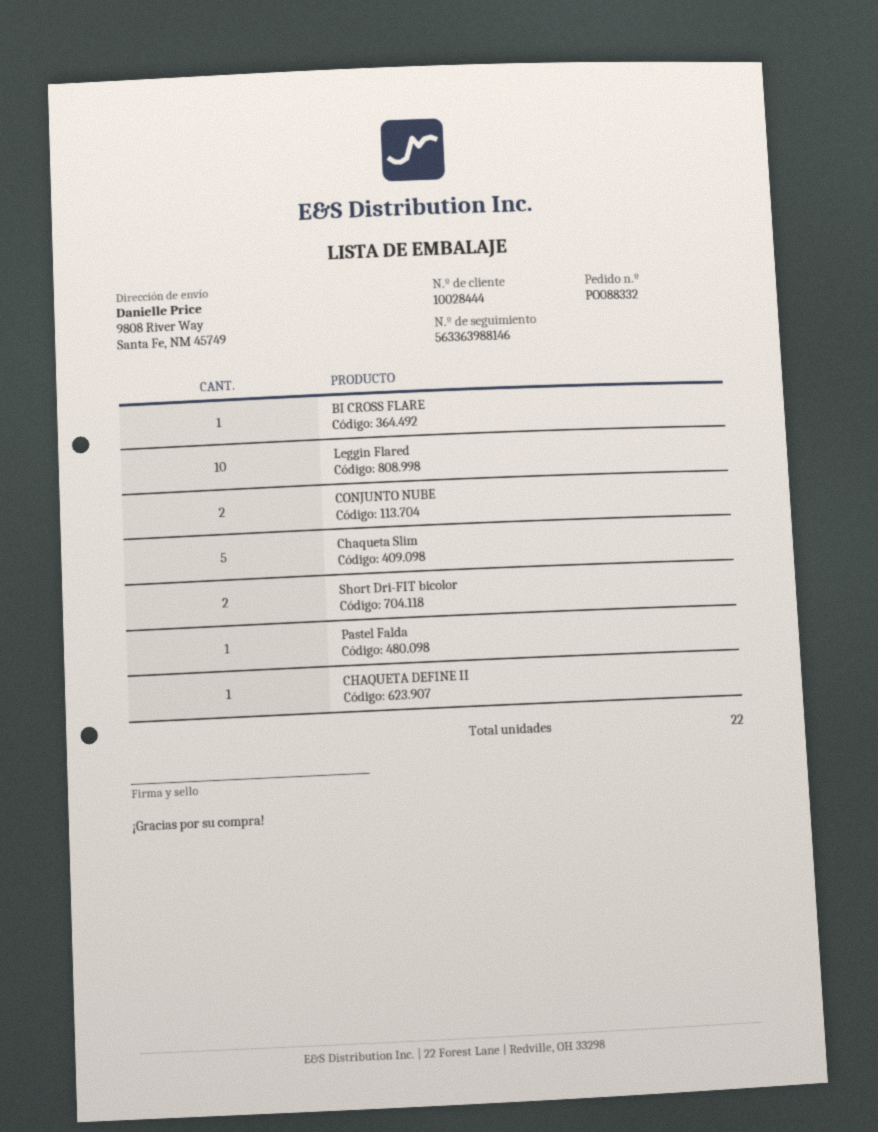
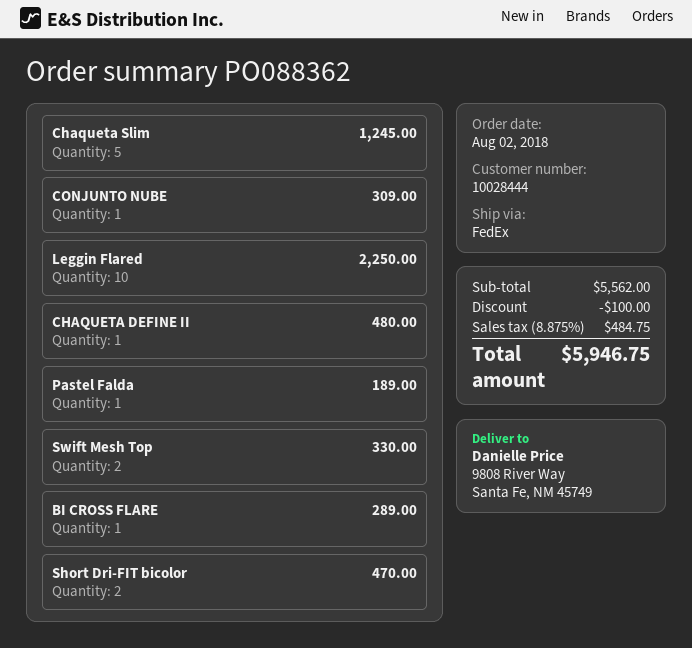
order number: PO088332 -> PO088362
CONJUNTO NUBE: 2 -> 1
Swift Mesh Top: none -> 2

